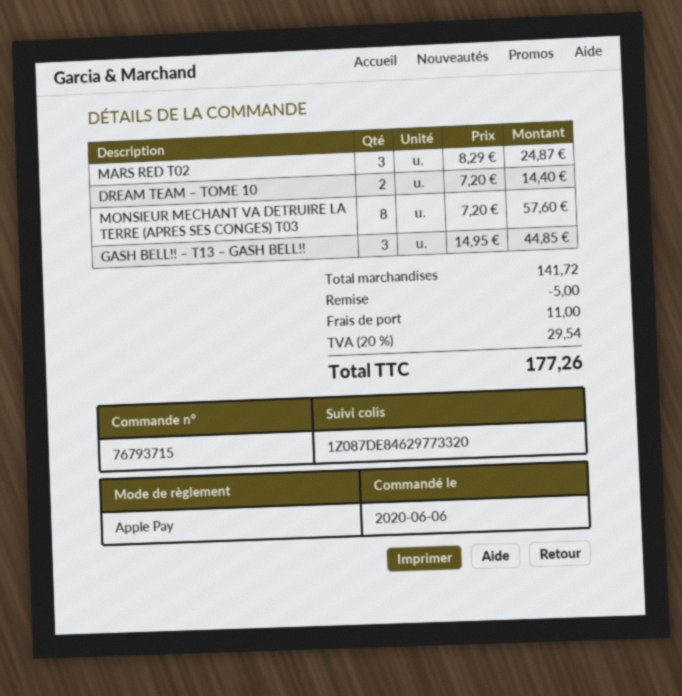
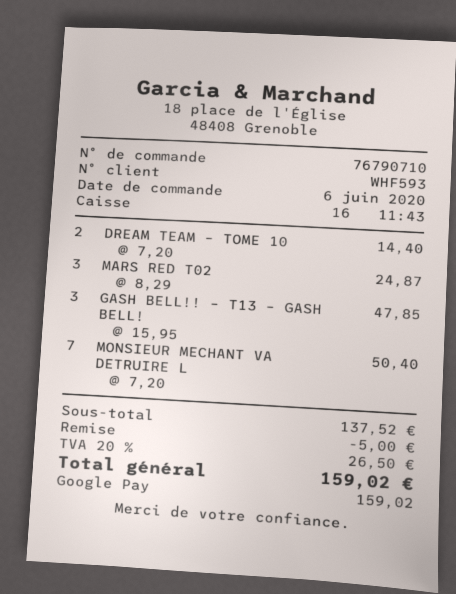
order number: 76793715 -> 76790710
payment method: Apple Pay -> Google Pay
MONSIEUR MECHANT VA DETRUIRE LA TERRE (APRES SES CONGES) T03: 8 x 7.20 = 57.60 -> 7 x 7.20 = 50.40
GASH BELL!! – T13 – GASH BELL!!: 3 x 14.95 = 44.85 -> 3 x 15.95 = 47.85
subtotal: 141.72 -> 137.52
shipping: 11.00 -> none
tax: 20% = 29.54 -> 20% = 26.50
total: 177.26 -> 159.02

